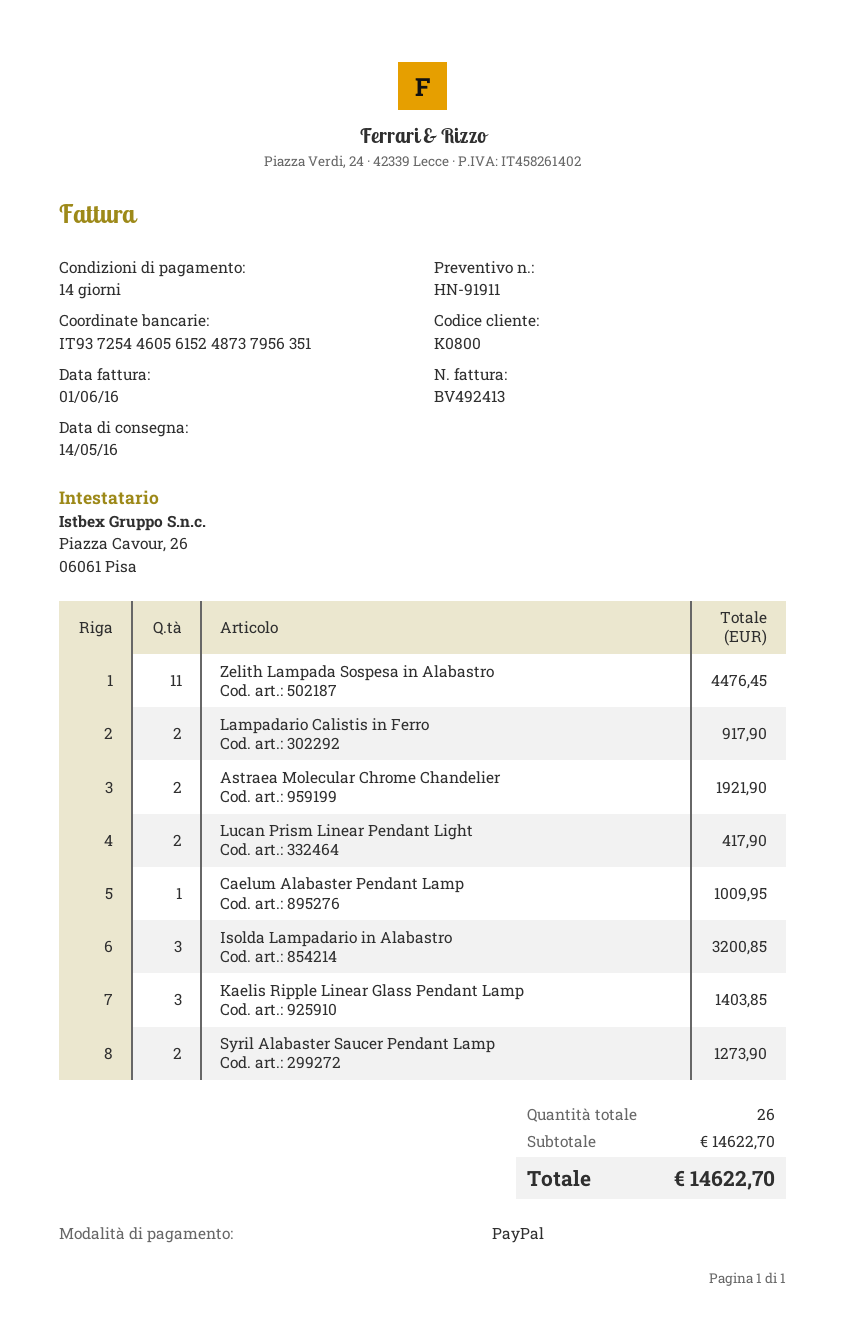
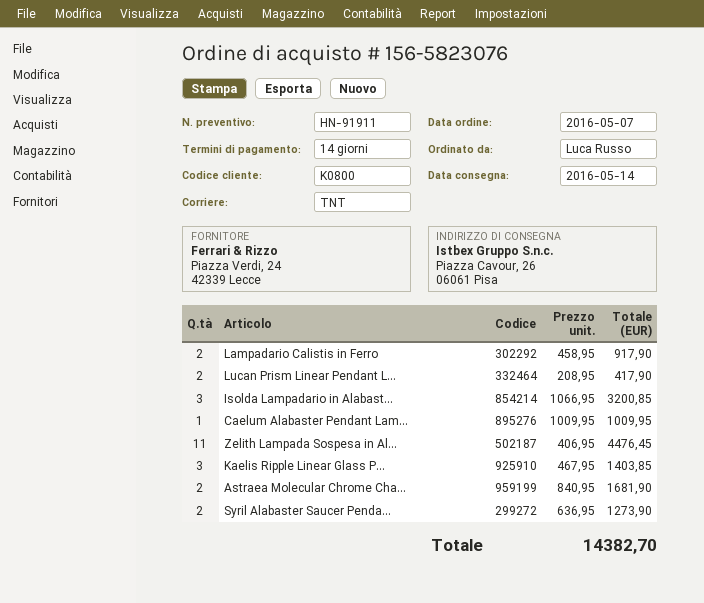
Astraea Molecular Chrome Chandelier: 2 for 1921.90 -> 2 for 1681.90
total: 14622.70 -> 14382.70

